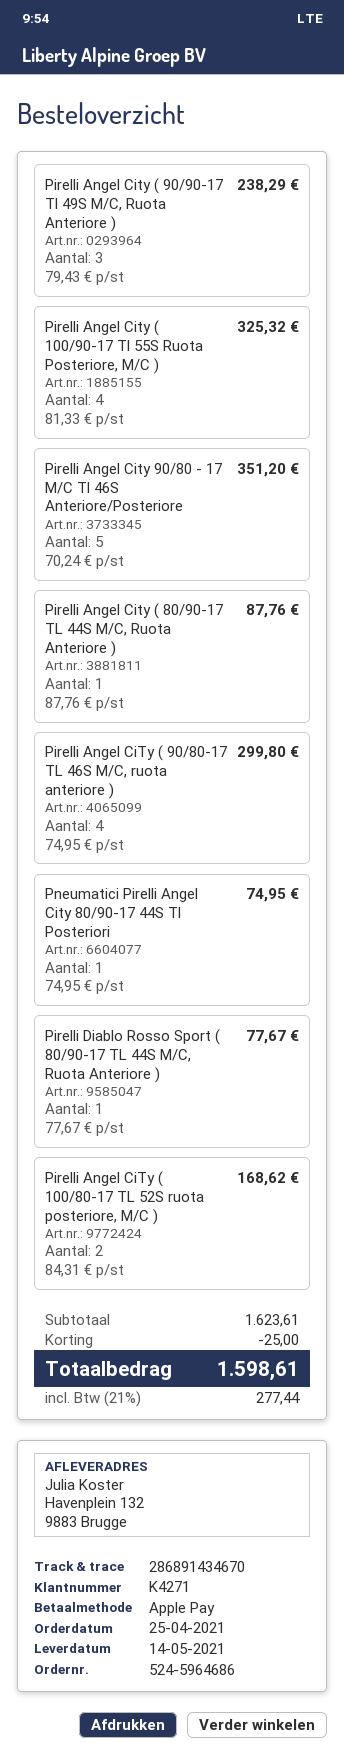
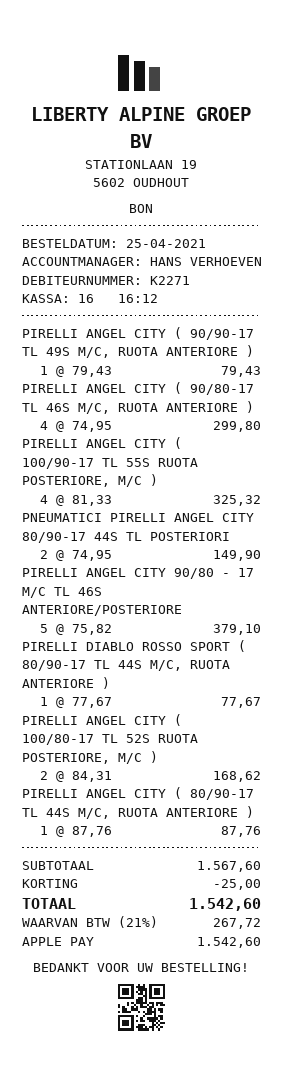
customer number: K4271 -> K2271
Pirelli Angel City ( 90/90-17 Tl 49S M/C, Ruota Anteriore ): 3 x 79.43 = 238.29 -> 1 x 79.43 = 79.43
Pirelli Angel City 90/80 - 17 M/C Tl 46S Anteriore/Posteriore: 5 x 70.24 = 351.20 -> 5 x 75.82 = 379.10
Pneumatici Pirelli Angel City 80/90-17 44S Tl Posteriori: 1 x 74.95 = 74.95 -> 2 x 74.95 = 149.90
subtotal: 1623.61 -> 1567.60
tax: 21% = 277.44 -> 21% = 267.72
total: 1598.61 -> 1542.60

